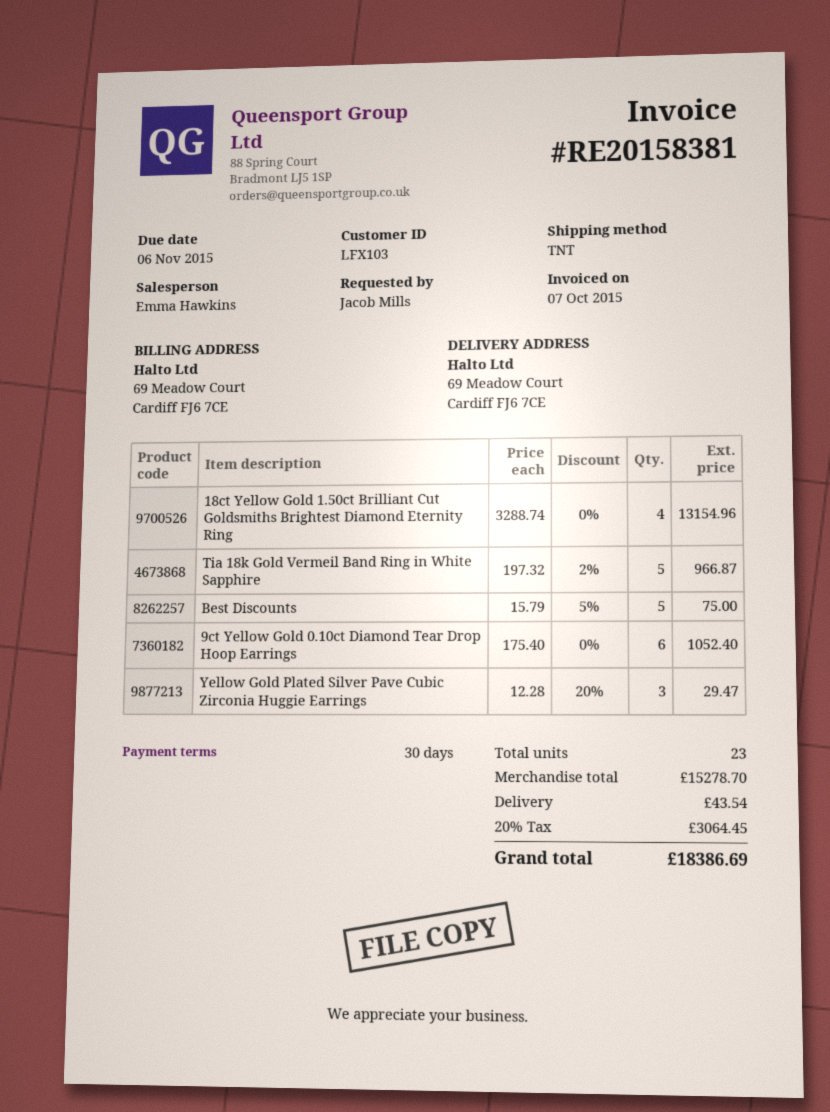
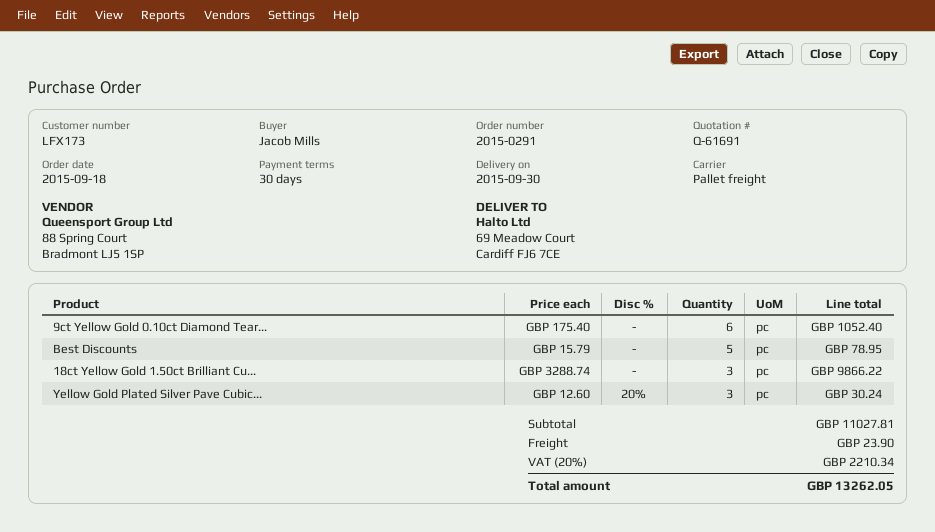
customer number: LFX103 -> LFX173
shipping method: TNT -> pallet freight
18ct Yellow Gold 1.50ct Brilliant Cut Goldsmiths Brightest Diamond Eternity Ring: 4 x 3288.74 = 13154.96 -> 3 x 3288.74 = 9866.22
Tia 18k Gold Vermeil Band Ring in White Sapphire: 5 x 197.32 - 2% = 966.87 -> none
Best Discounts: 5 x 15.79 - 5% = 75.00 -> 5 x 15.79 = 78.95
Yellow Gold Plated Silver Pave Cubic Zirconia Huggie Earrings: 3 x 12.28 - 20% = 29.47 -> 3 x 12.60 - 20% = 30.24
subtotal: 15278.70 -> 11027.81
shipping: 43.54 -> 23.90
tax: 20% = 3064.45 -> 20% = 2210.34
total: 18386.69 -> 13262.05

